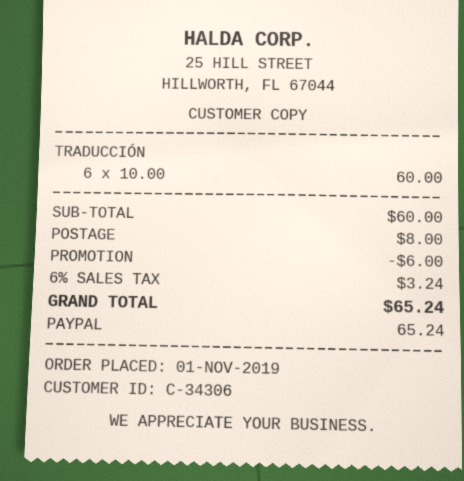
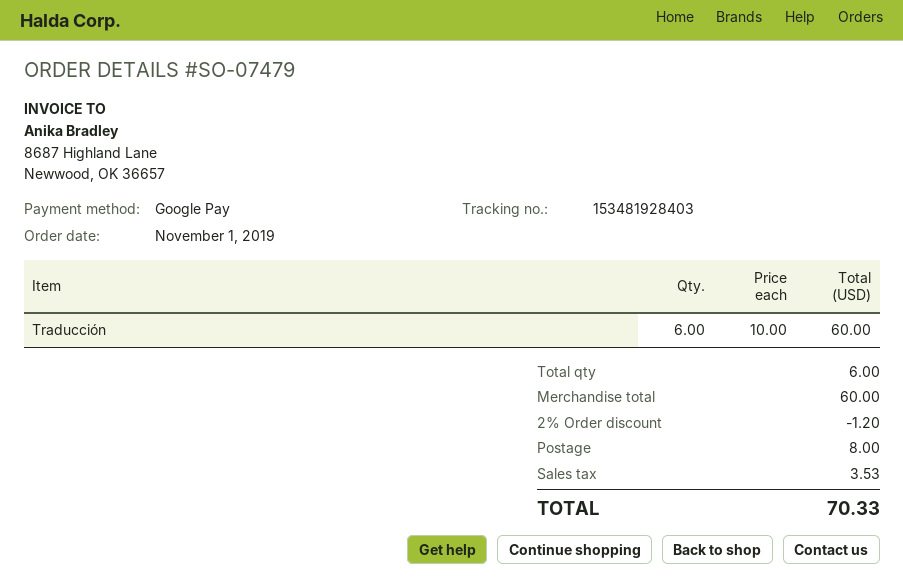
payment method: PayPal -> Google Pay
discount: 6.00 -> 1.20
tax: 3.24 -> 3.53
total: 65.24 -> 70.33

